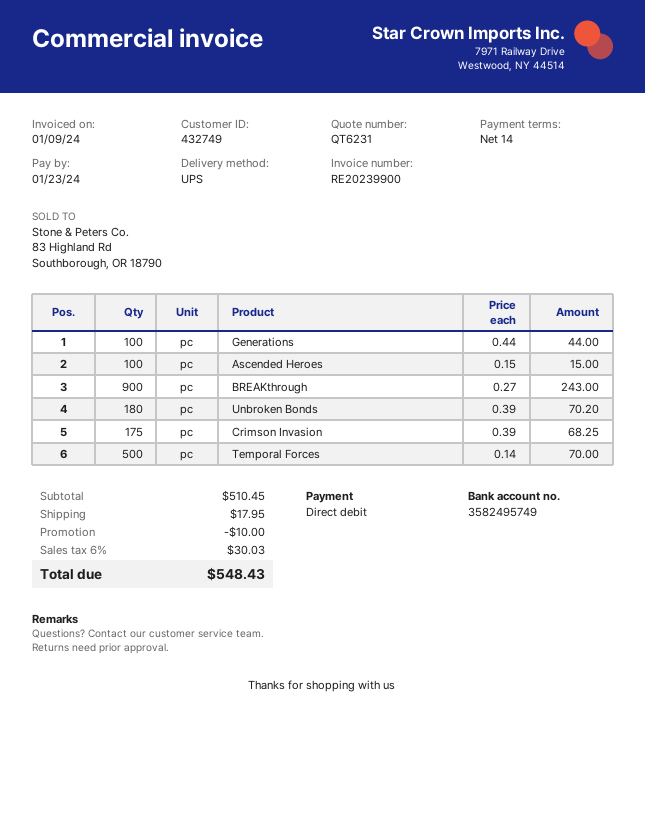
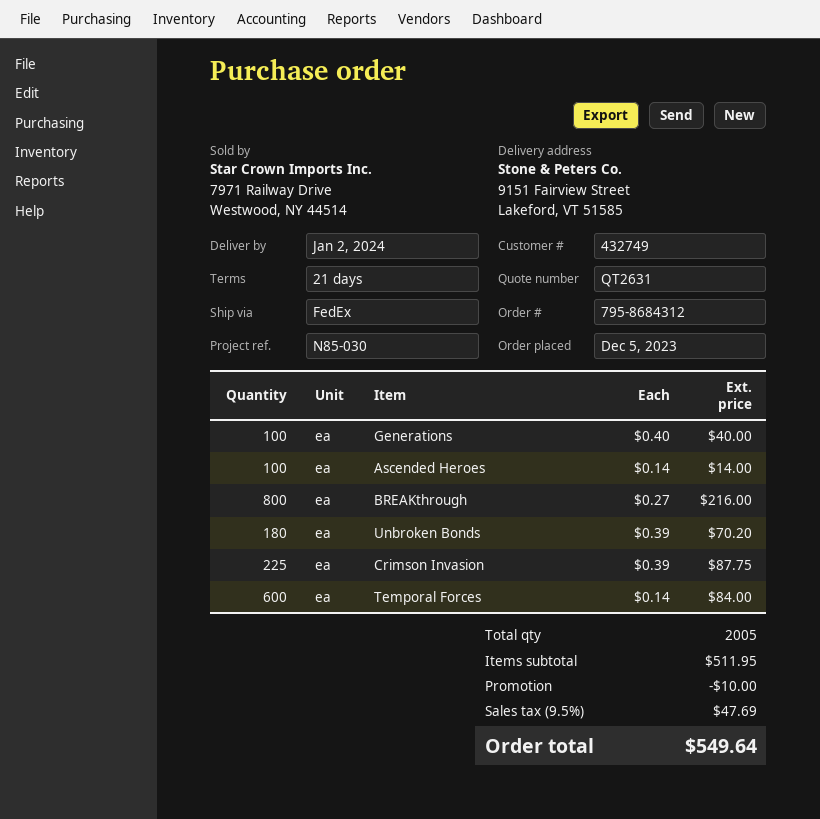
quote number: QT6231 -> QT2631
payment terms: 14 days -> 21 days
shipping method: UPS -> FedEx
Generations: 100 x 0.44 = 44.00 -> 100 x 0.40 = 40.00
Ascended Heroes: 100 x 0.15 = 15.00 -> 100 x 0.14 = 14.00
BREAKthrough: 900 x 0.27 = 243.00 -> 800 x 0.27 = 216.00
Crimson Invasion: 175 x 0.39 = 68.25 -> 225 x 0.39 = 87.75
Temporal Forces: 500 x 0.14 = 70.00 -> 600 x 0.14 = 84.00
subtotal: 510.45 -> 511.95
shipping: 17.95 -> none
tax: 6% = 30.03 -> 9.5% = 47.69
total: 548.43 -> 549.64

